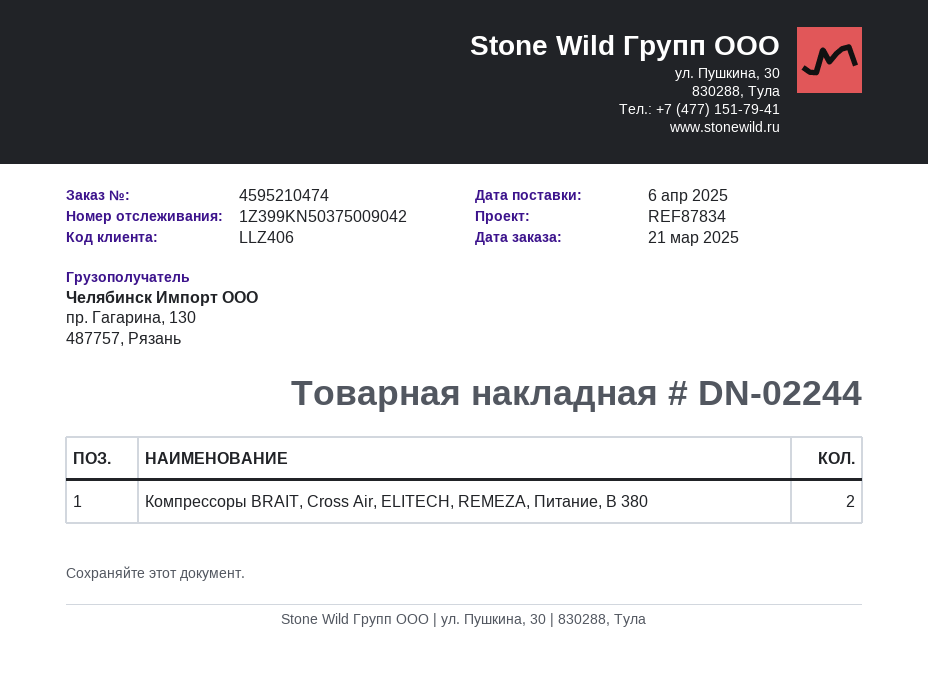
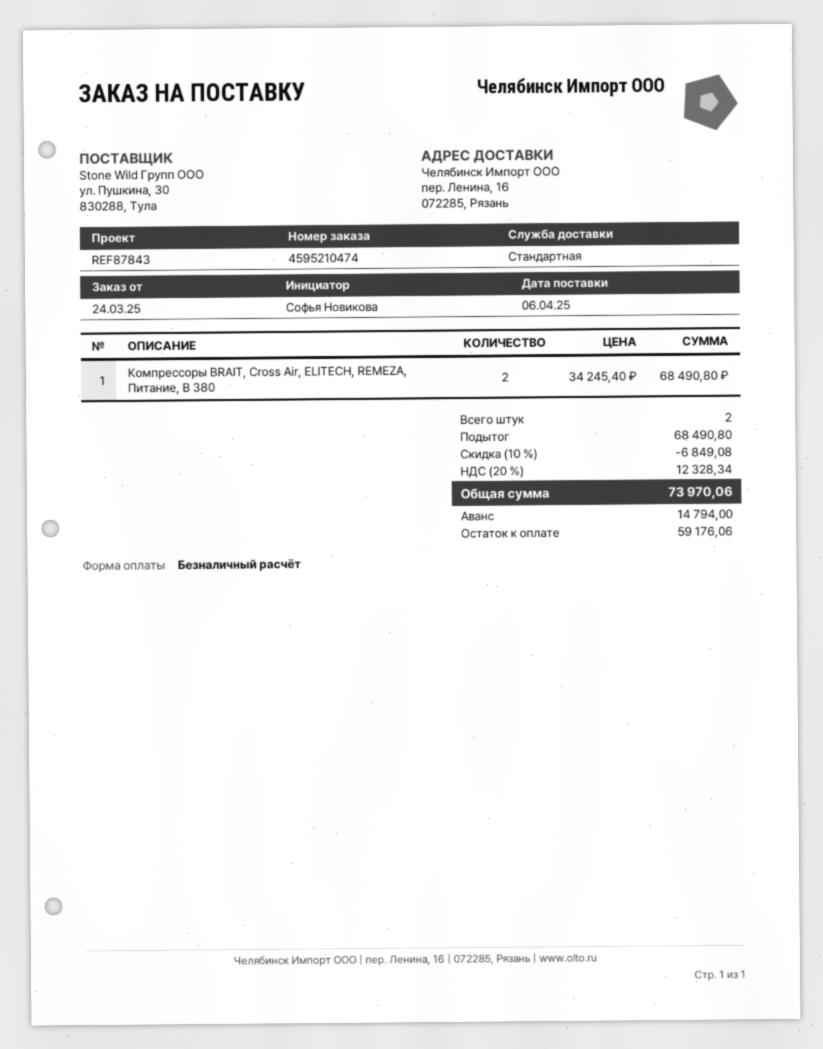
order date: 2025-03-21 -> 2025-03-24
reference: REF87834 -> REF87843
ship to: пр. Гагарина, 130, 487757, Рязань -> пер. Ленина, 16, 072285, Рязань

